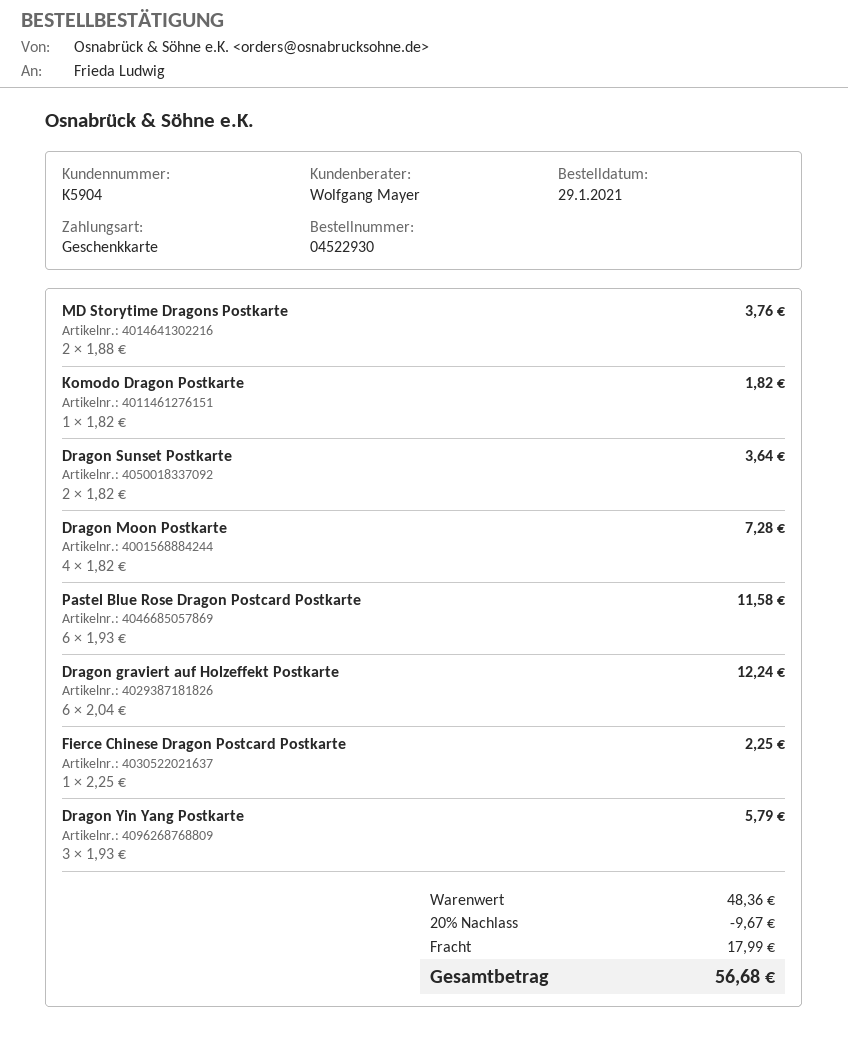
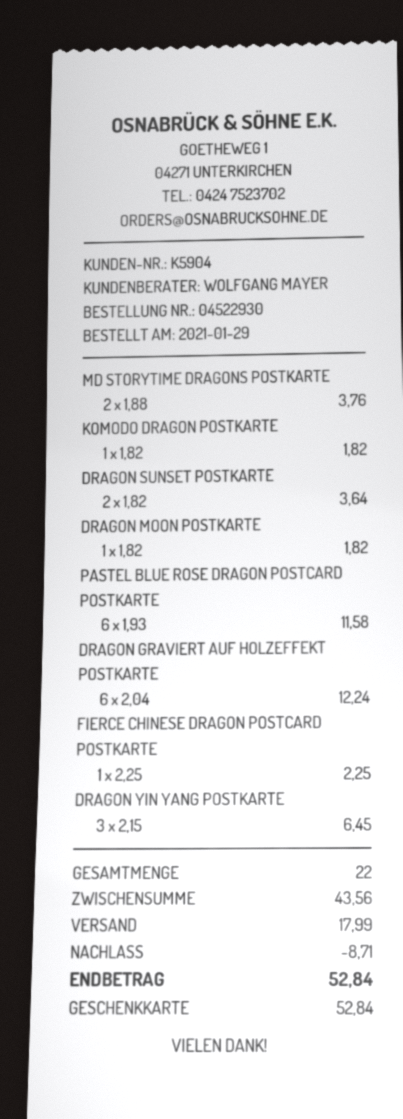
Dragon Moon Postkarte: 4 x 1.82 = 7.28 -> 1 x 1.82 = 1.82
Dragon Yin Yang Postkarte: 3 x 1.93 = 5.79 -> 3 x 2.15 = 6.45
subtotal: 48.36 -> 43.56
discount: 9.67 -> 8.71
total: 56.68 -> 52.84

